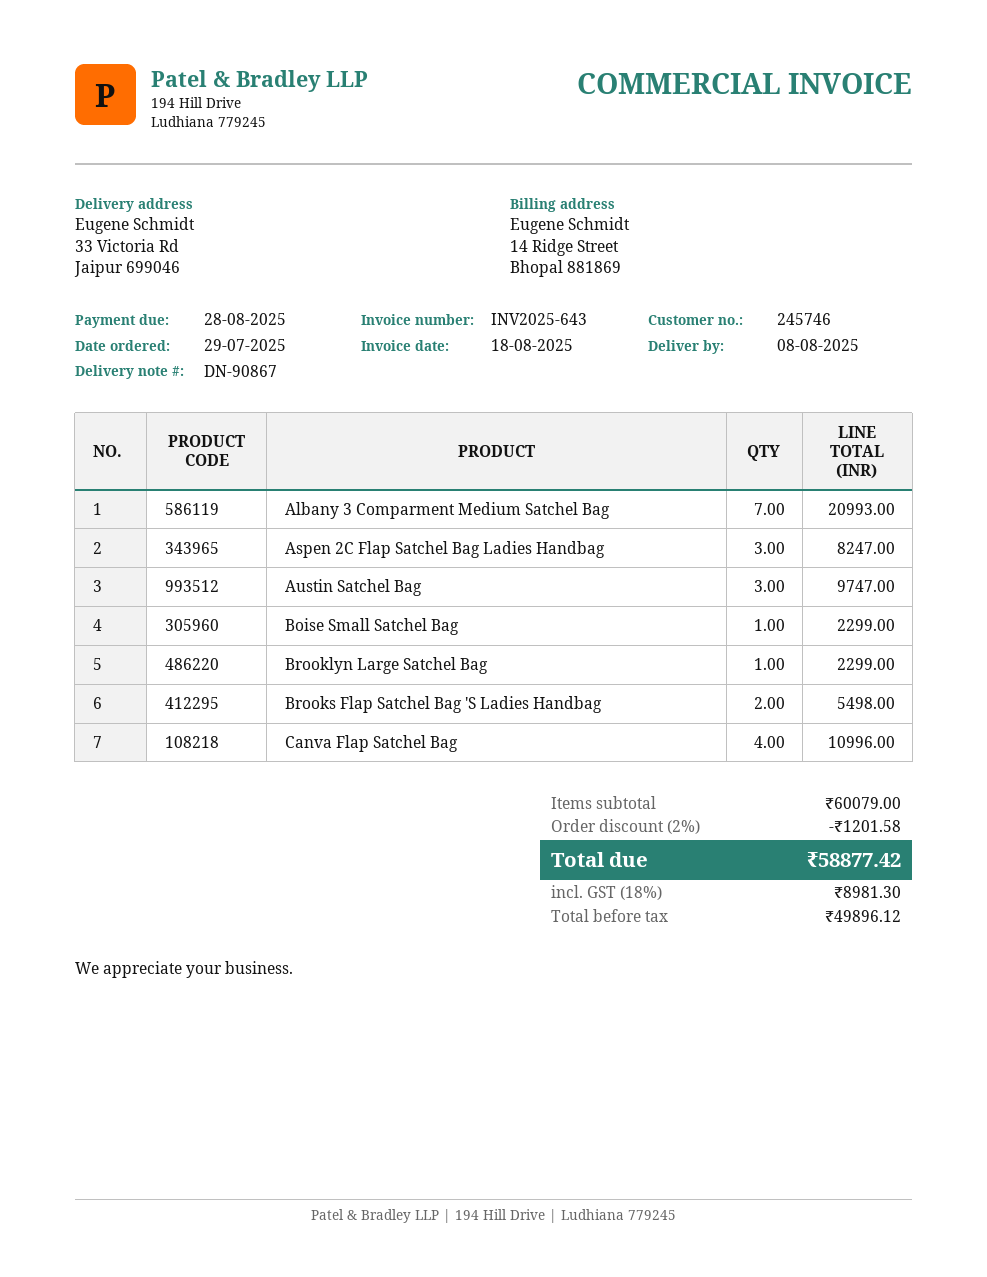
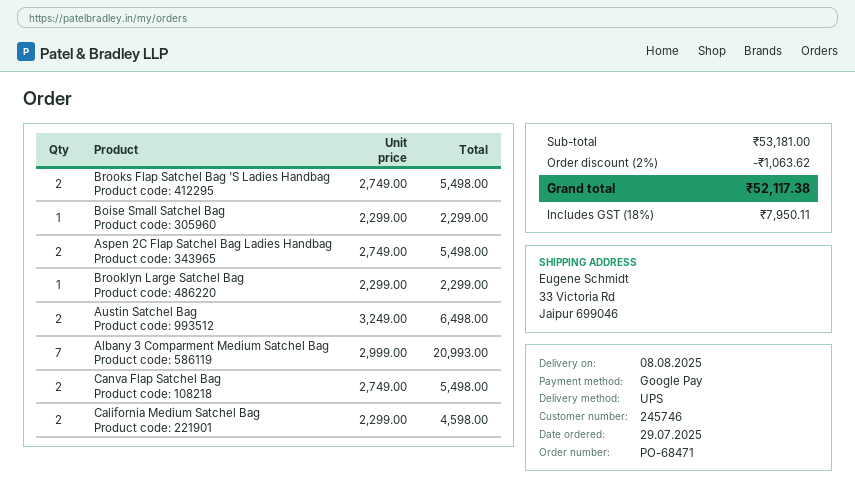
Aspen 2C Flap Satchel Bag Ladies Handbag: 3 for 8247.00 -> 2 for 5498.00
Austin Satchel Bag: 3 for 9747.00 -> 2 for 6498.00
Canva Flap Satchel Bag: 4 for 10996.00 -> 2 for 5498.00
California Medium Satchel Bag: none -> 2 for 4598.00
subtotal: 60079.00 -> 53181.00
discount: 2% = 1201.58 -> 2% = 1063.62
tax: 18% = 8981.30 -> 18% = 7950.11
total: 58877.42 -> 52117.38

